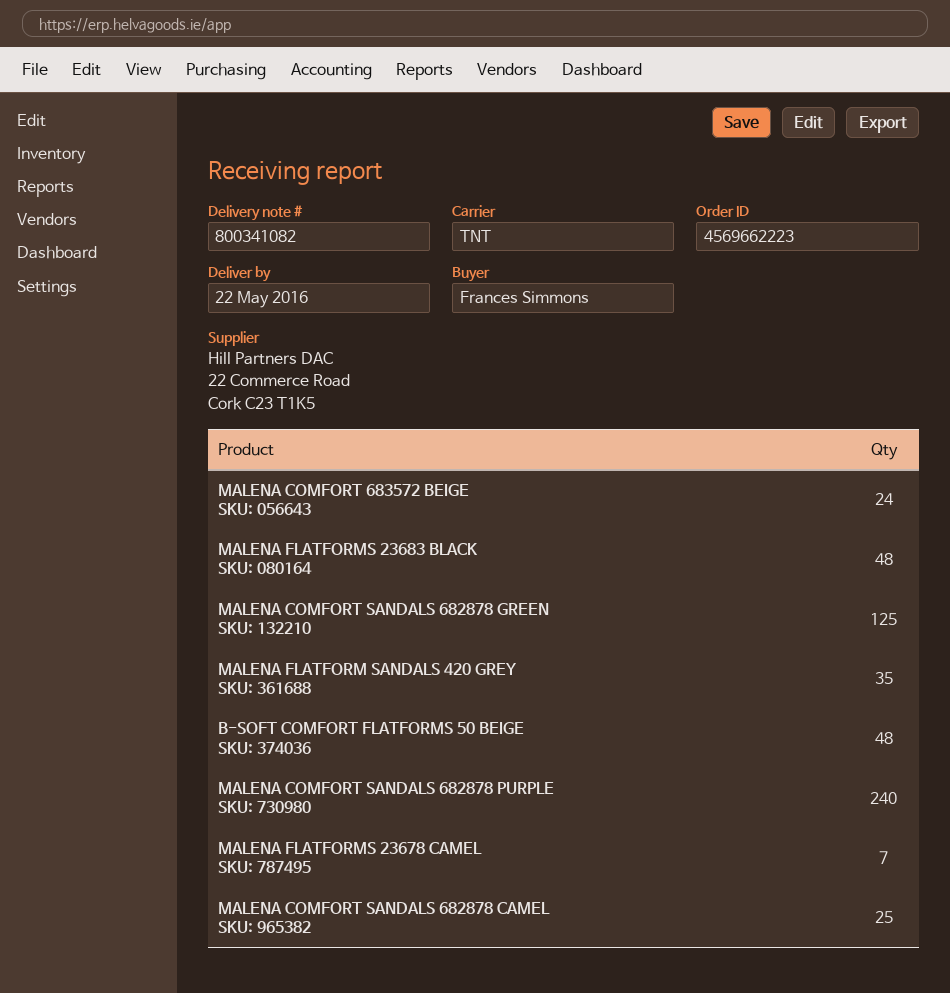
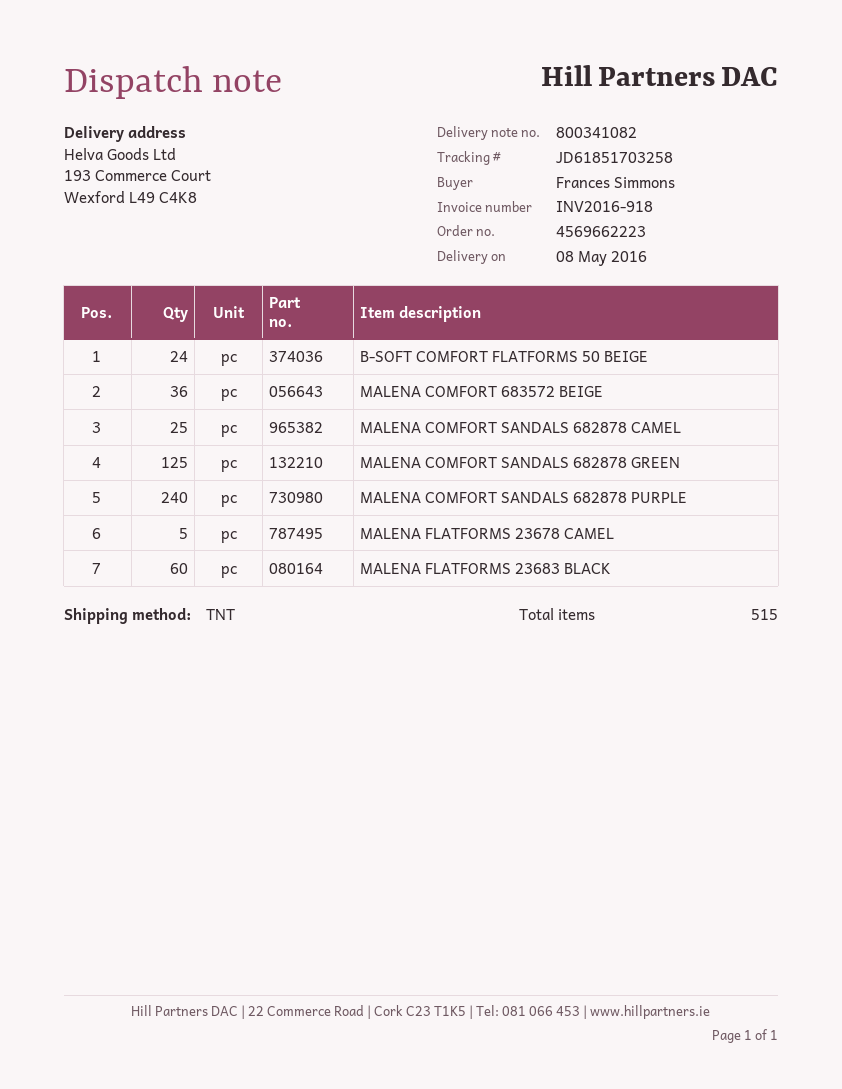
delivery date: 2016-05-22 -> 2016-05-08
MALENA COMFORT 683572 BEIGE: 24 -> 36
MALENA FLATFORMS 23683 BLACK: 48 -> 60
MALENA FLATFORM SANDALS 420 GREY: 35 -> none
B-SOFT COMFORT FLATFORMS 50 BEIGE: 48 -> 24
MALENA FLATFORMS 23678 CAMEL: 7 -> 5

